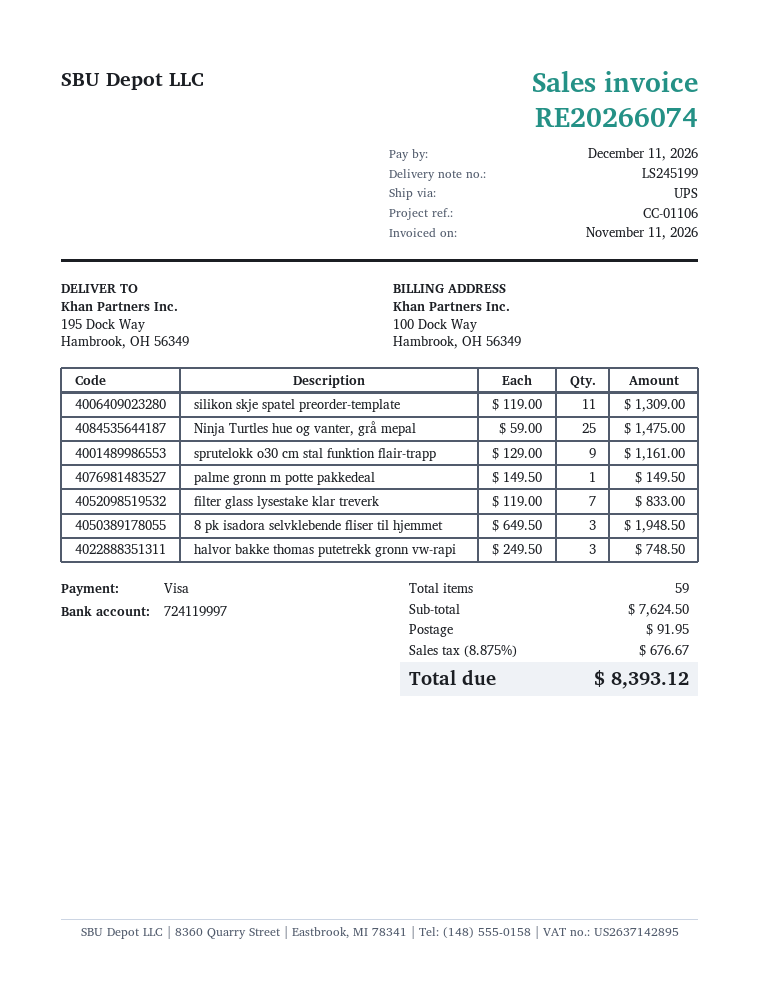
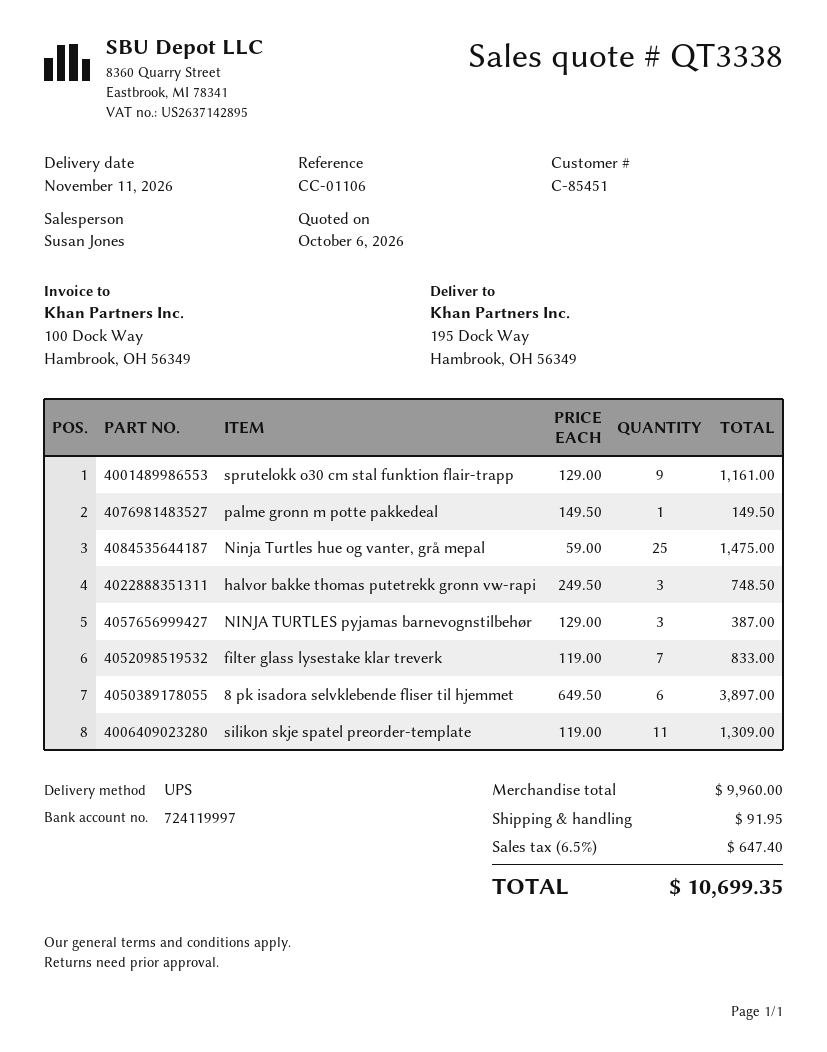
8 pk isadora selvklebende fliser til hjemmet: 3 x 649.50 = 1948.50 -> 6 x 649.50 = 3897.00
NINJA TURTLES pyjamas barnevognstilbehør: none -> 3 x 129.00 = 387.00
subtotal: 7624.50 -> 9960.00
tax: 8.875% = 676.67 -> 6.5% = 647.40
total: 8393.12 -> 10699.35

